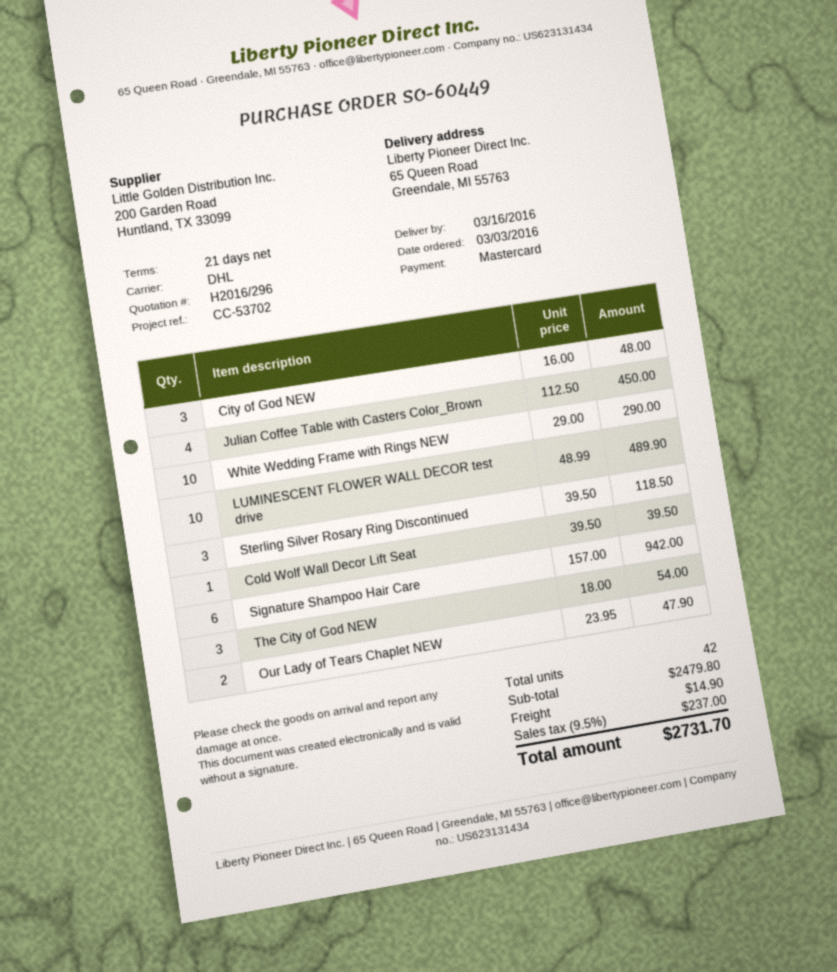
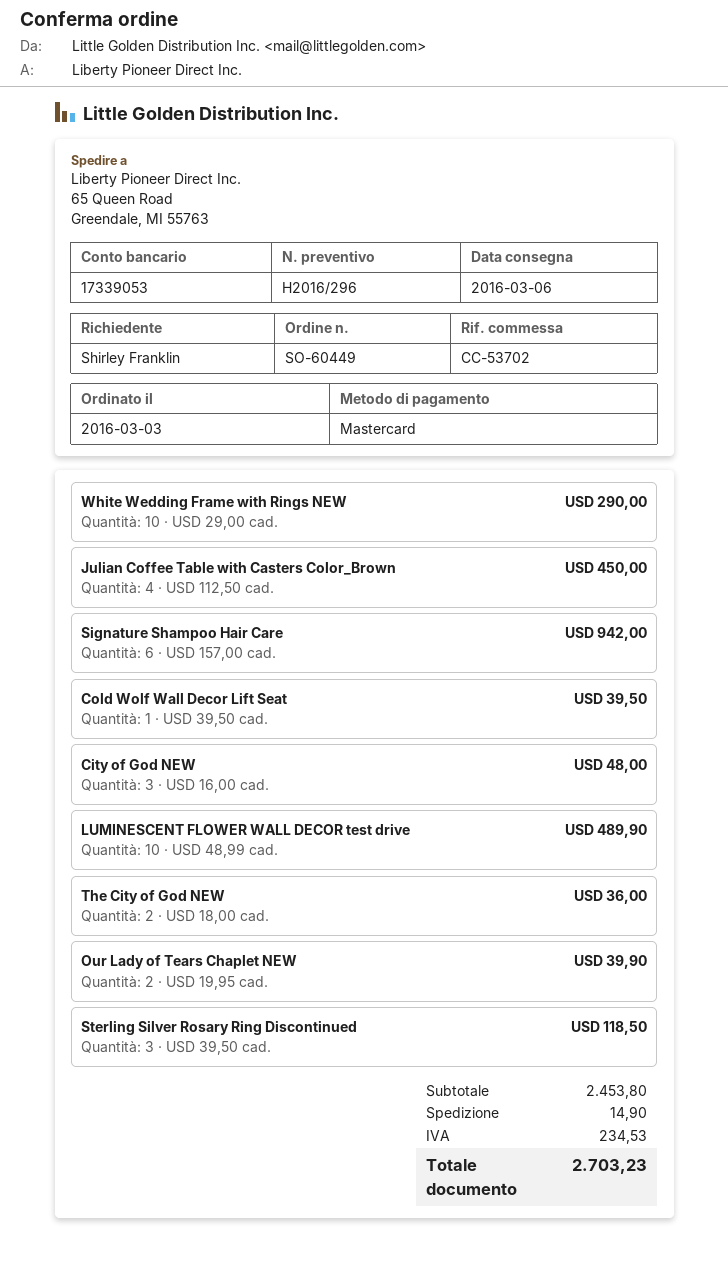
delivery date: 2016-03-16 -> 2016-03-06
The City of God NEW: 3 x 18.00 = 54.00 -> 2 x 18.00 = 36.00
Our Lady of Tears Chaplet NEW: 2 x 23.95 = 47.90 -> 2 x 19.95 = 39.90
subtotal: 2479.80 -> 2453.80
tax: 237.00 -> 234.53
total: 2731.70 -> 2703.23

